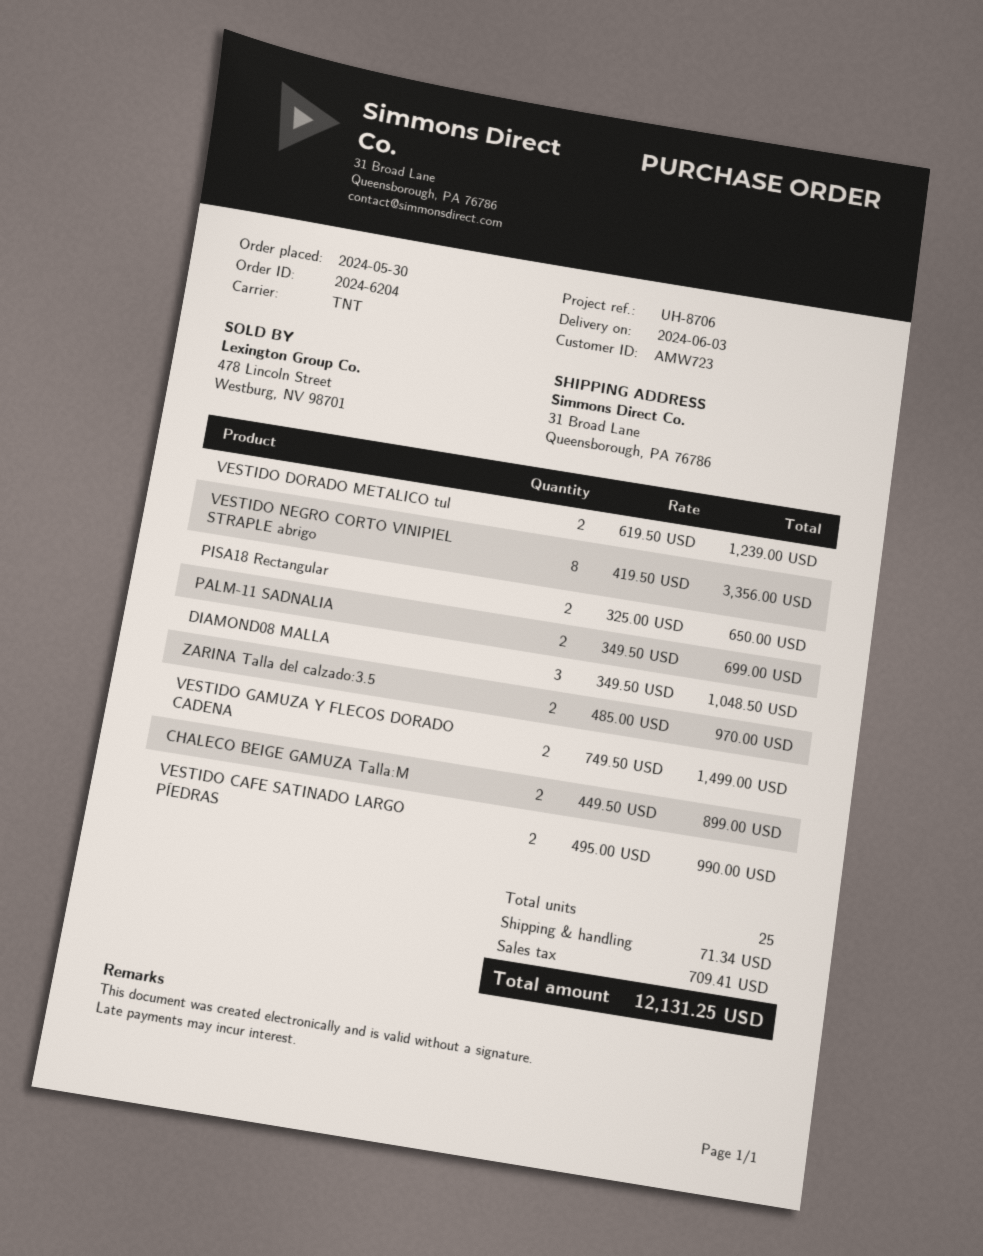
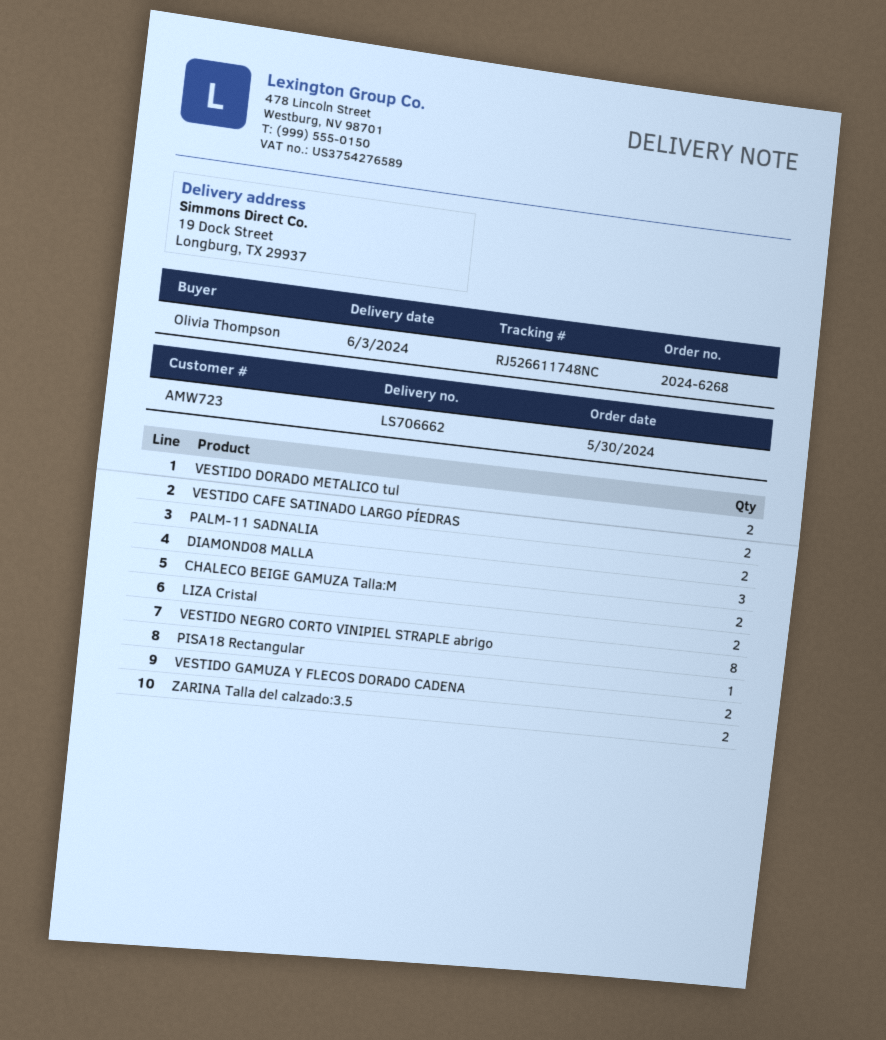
order number: 2024-6204 -> 2024-6268
ship to: 31 Broad Lane, Queensborough, PA 76786 -> 19 Dock Street, Longburg, TX 29937
PISA18 Rectangular: 2 -> 1
LIZA Cristal: none -> 2

